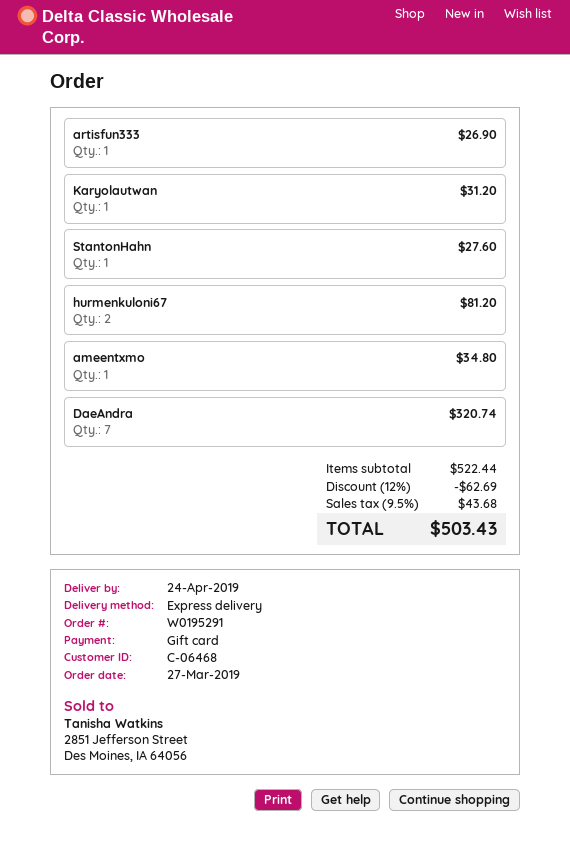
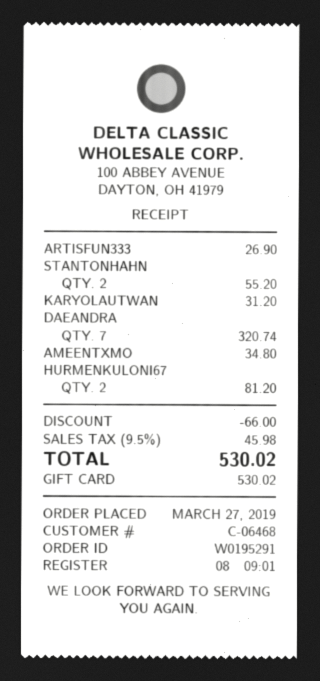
StantonHahn: 1 for 27.60 -> 2 for 55.20
discount: 62.69 -> 66.00
tax: 9.5% = 43.68 -> 9.5% = 45.98
total: 503.43 -> 530.02

